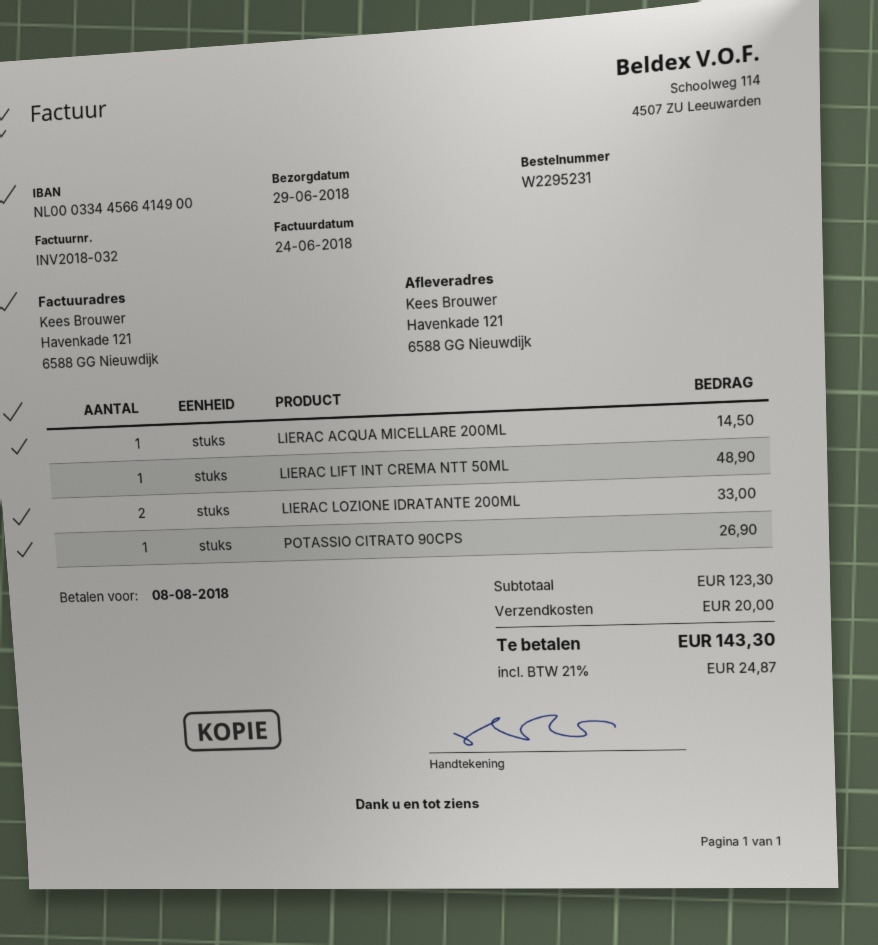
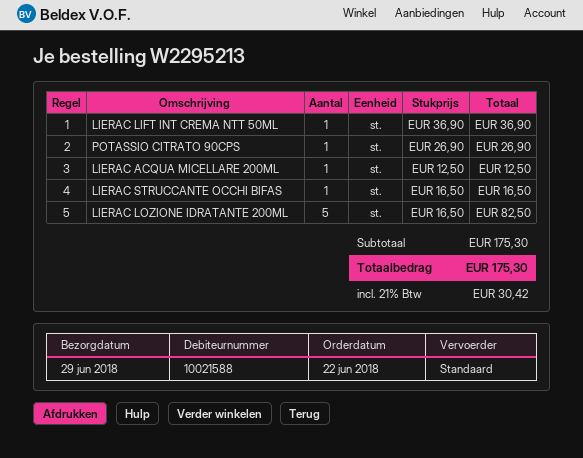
order number: W2295231 -> W2295213
LIERAC ACQUA MICELLARE 200ML: 1 for 14.50 -> 1 for 12.50
LIERAC LIFT INT CREMA NTT 50ML: 1 for 48.90 -> 1 for 36.90
LIERAC LOZIONE IDRATANTE 200ML: 2 for 33.00 -> 5 for 82.50
LIERAC STRUCCANTE OCCHI BIFAS: none -> 1 for 16.50
subtotal: 123.30 -> 175.30
shipping: 20.00 -> none
tax: 21% = 24.87 -> 21% = 30.42
total: 143.30 -> 175.30

